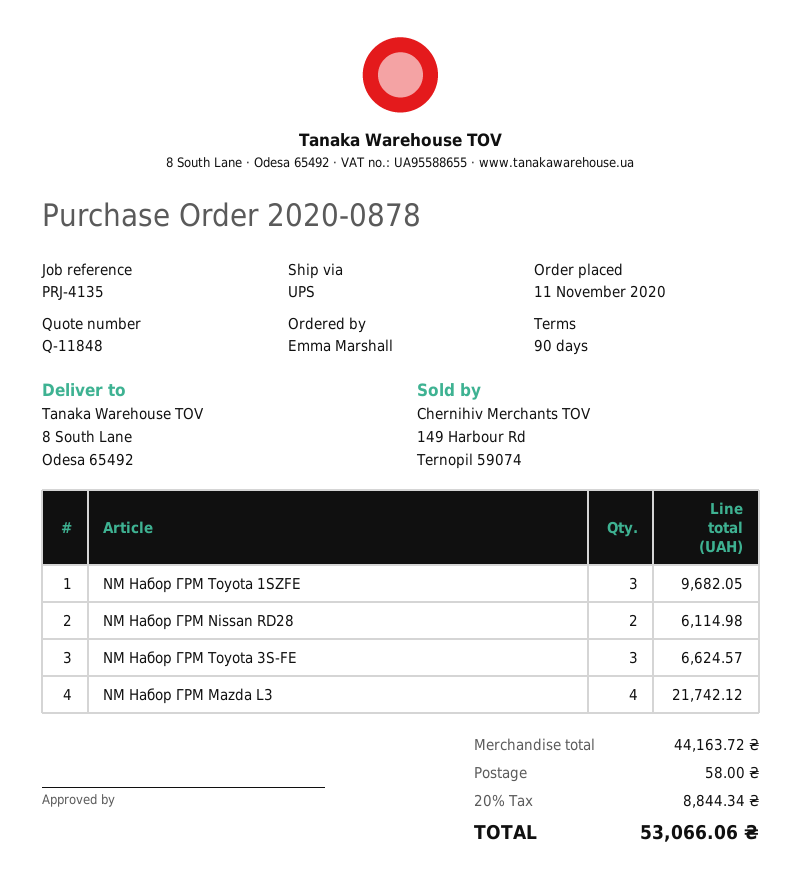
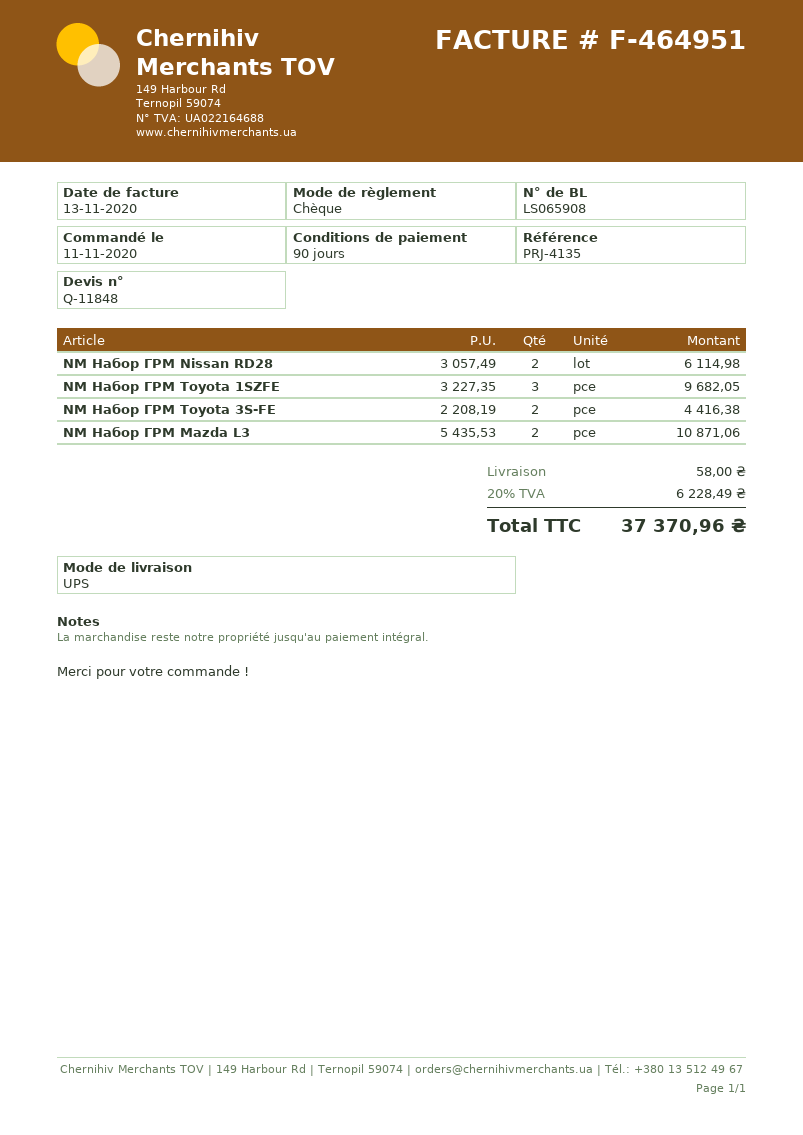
NM Набор ГРМ Toyota 3S-FE: 3 for 6624.57 -> 2 for 4416.38
NM Набор ГРМ Mazda L3: 4 for 21742.12 -> 2 for 10871.06
tax: 20% = 8844.34 -> 20% = 6228.49
total: 53066.06 -> 37370.96

